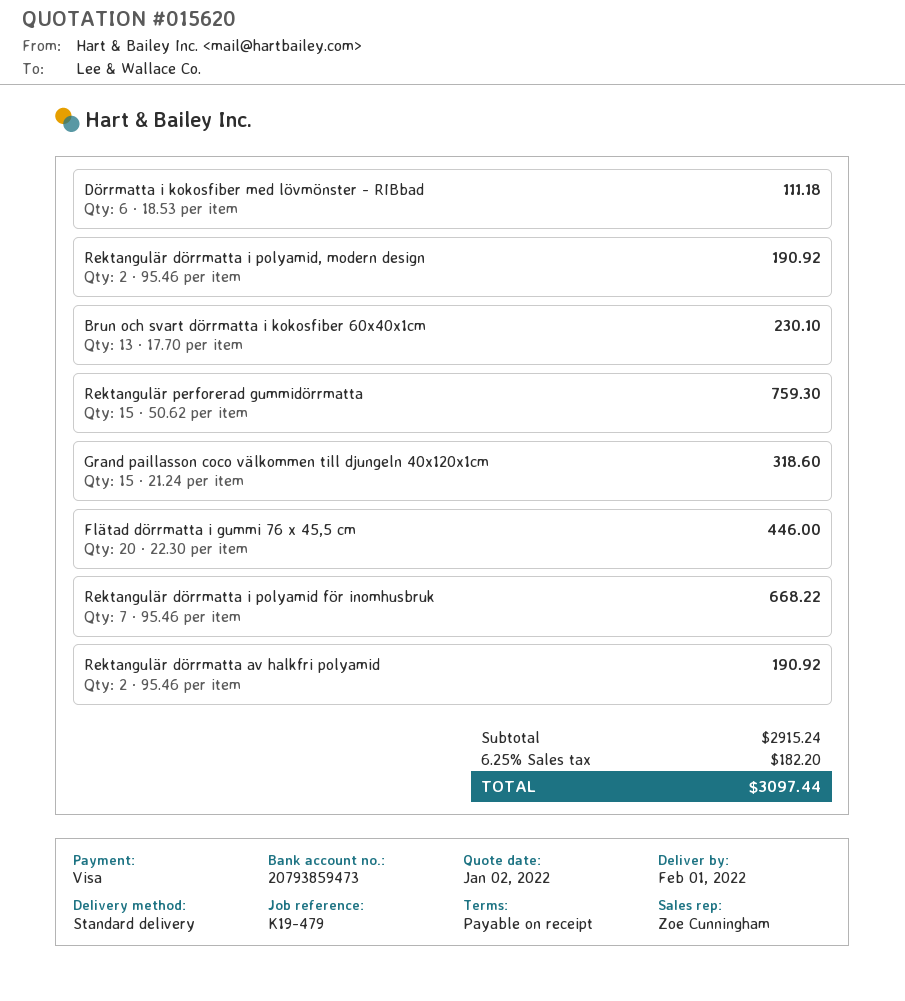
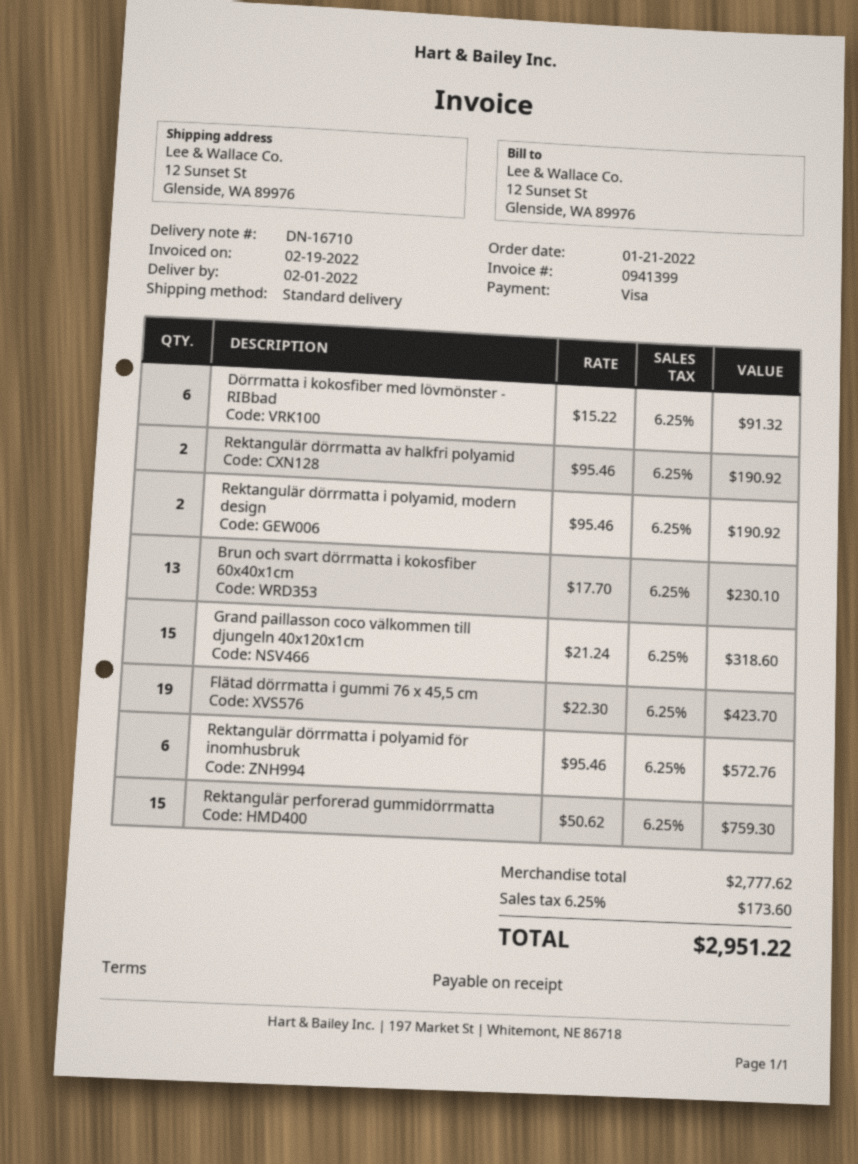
Dörrmatta i kokosfiber med lövmönster - RIBbad: 6 x 18.53 = 111.18 -> 6 x 15.22 = 91.32
Flätad dörrmatta i gummi 76 x 45,5 cm: 20 x 22.30 = 446.00 -> 19 x 22.30 = 423.70
Rektangulär dörrmatta i polyamid för inomhusbruk: 7 x 95.46 = 668.22 -> 6 x 95.46 = 572.76
subtotal: 2915.24 -> 2777.62
tax: 6.25% = 182.20 -> 6.25% = 173.60
total: 3097.44 -> 2951.22

